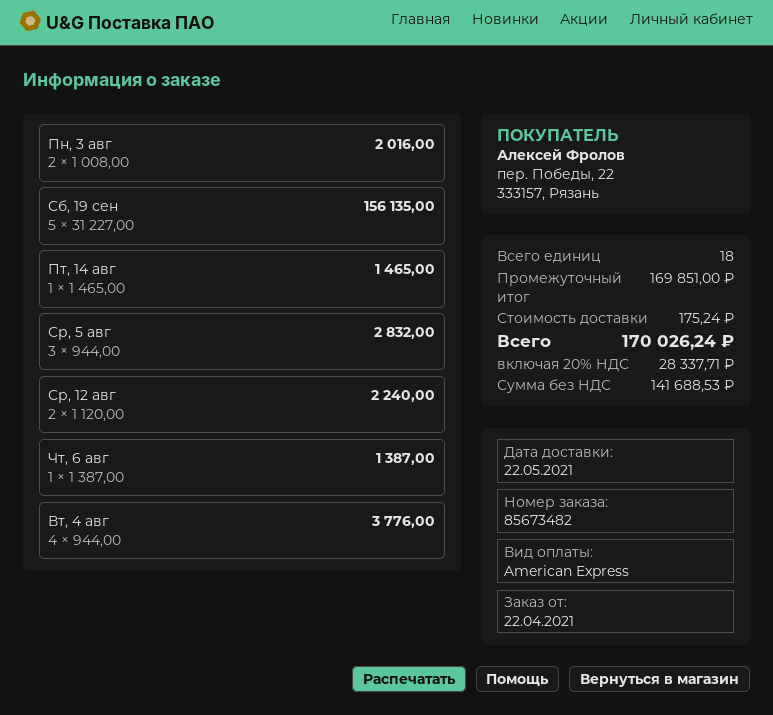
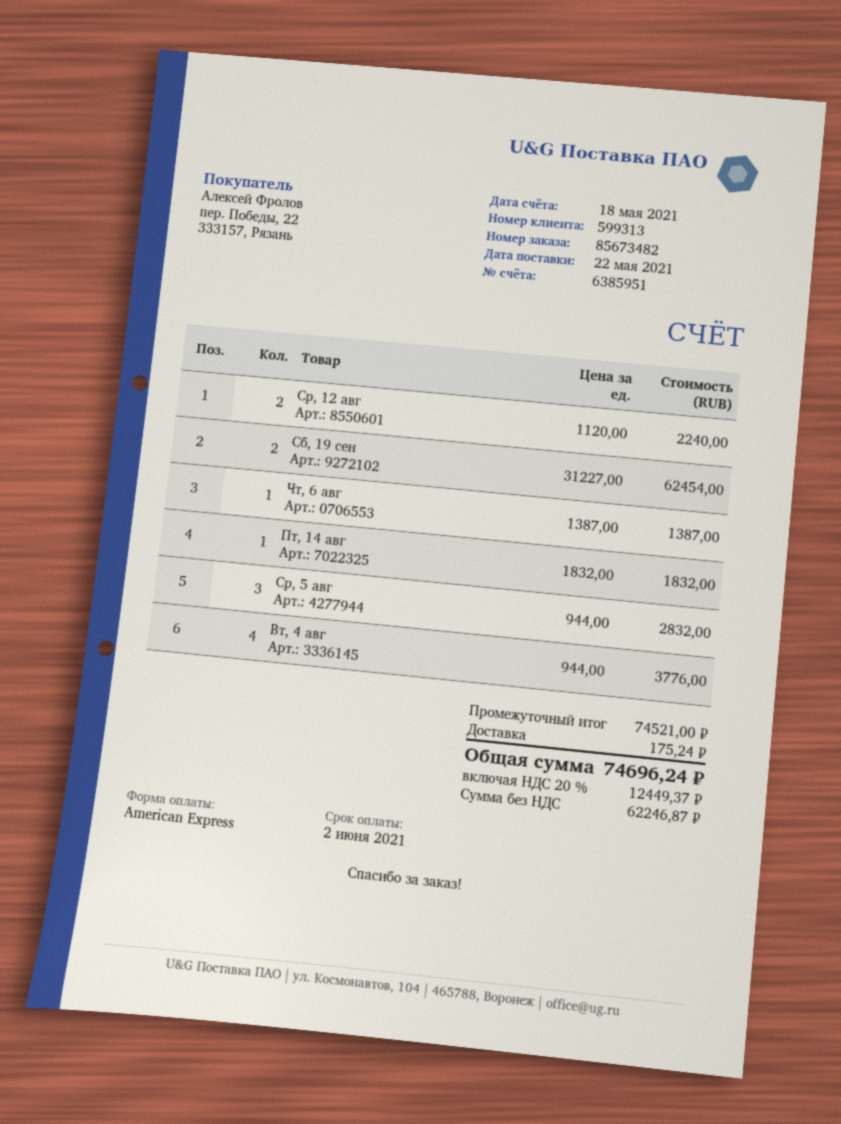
Пн, 3 авг: 2 x 1008.00 = 2016.00 -> none
Сб, 19 сен: 5 x 31227.00 = 156135.00 -> 2 x 31227.00 = 62454.00
Пт, 14 авг: 1 x 1465.00 = 1465.00 -> 1 x 1832.00 = 1832.00
subtotal: 169851.00 -> 74521.00
net: 141688.53 -> 62246.87
tax: 20% = 28337.71 -> 20% = 12449.37
total: 170026.24 -> 74696.24

